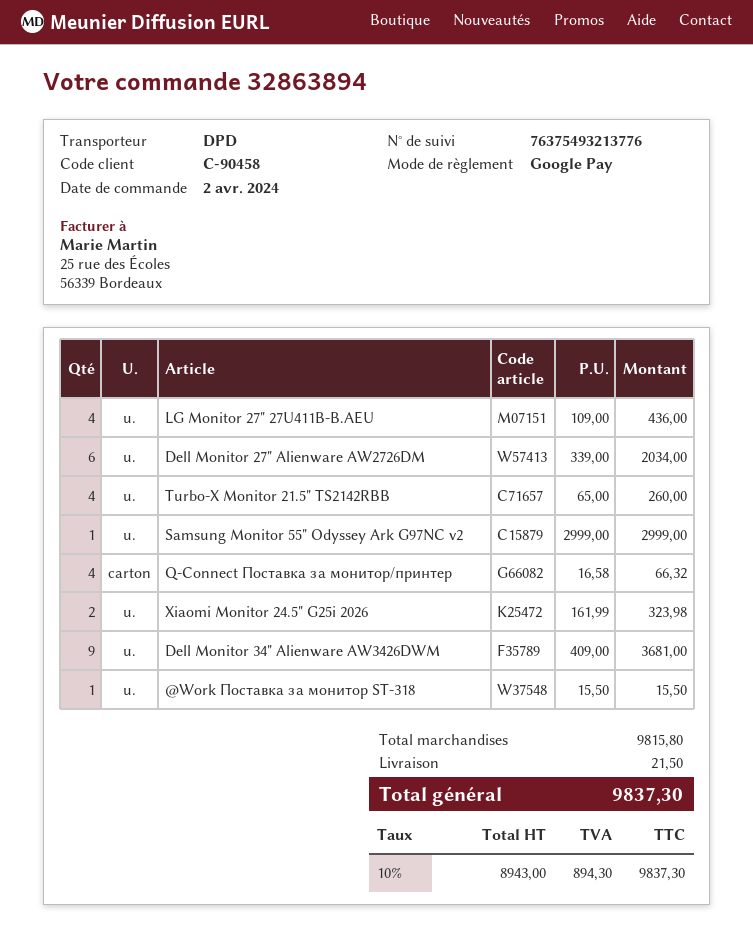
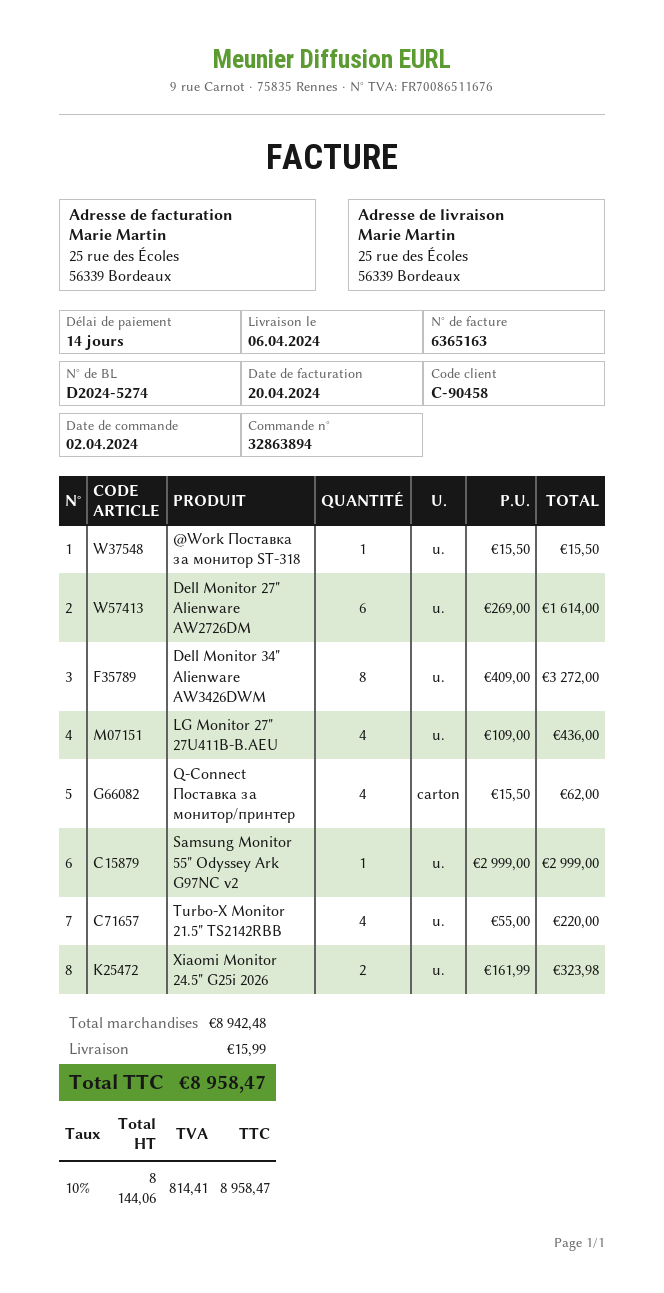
Dell Monitor 27" Alienware AW2726DM: 6 x 339.00 = 2034.00 -> 6 x 269.00 = 1614.00
Turbo-X Monitor 21.5" TS2142RBB: 4 x 65.00 = 260.00 -> 4 x 55.00 = 220.00
Q-Connect Поставка за монитор/принтер: 4 x 16.58 = 66.32 -> 4 x 15.50 = 62.00
Dell Monitor 34" Alienware AW3426DWM: 9 x 409.00 = 3681.00 -> 8 x 409.00 = 3272.00
subtotal: 9815.80 -> 8942.48
shipping: 21.50 -> 15.99
net: 8943.00 -> 8144.06
tax: 10% = 894.30 -> 10% = 814.41
total: 9837.30 -> 8958.47

